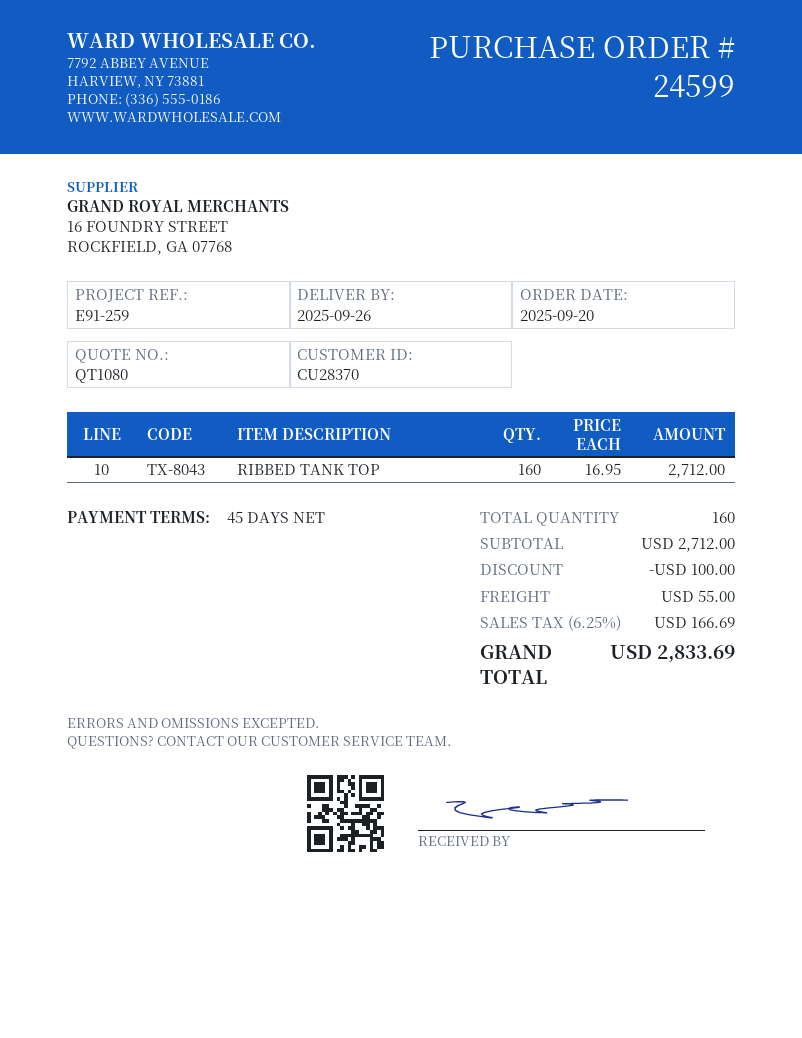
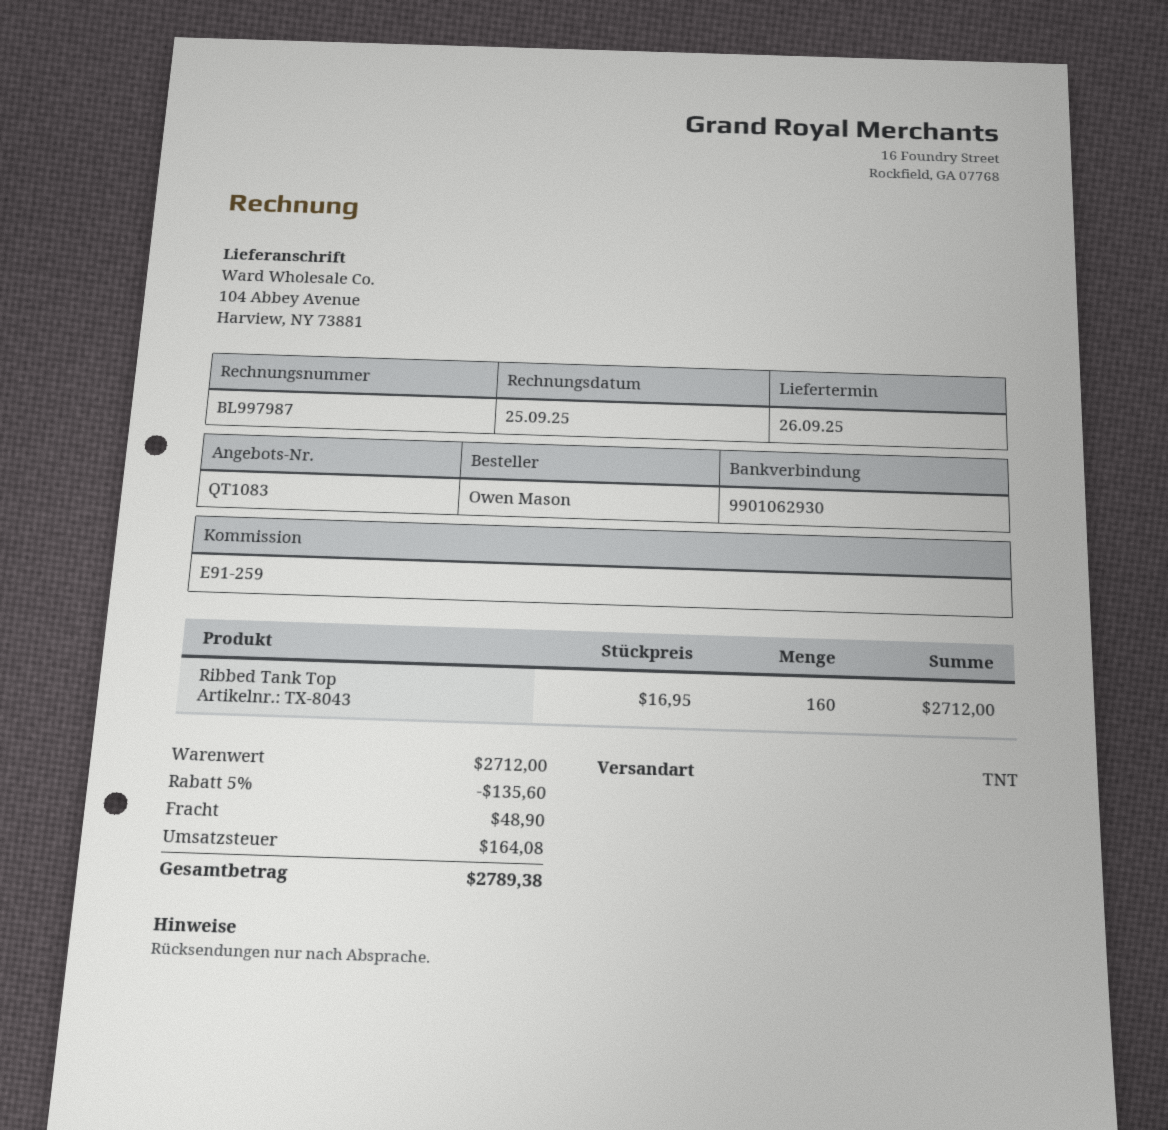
quote number: QT1080 -> QT1083
discount: 100.00 -> 135.60
shipping: 55.00 -> 48.90
tax: 166.69 -> 164.08
total: 2833.69 -> 2789.38

